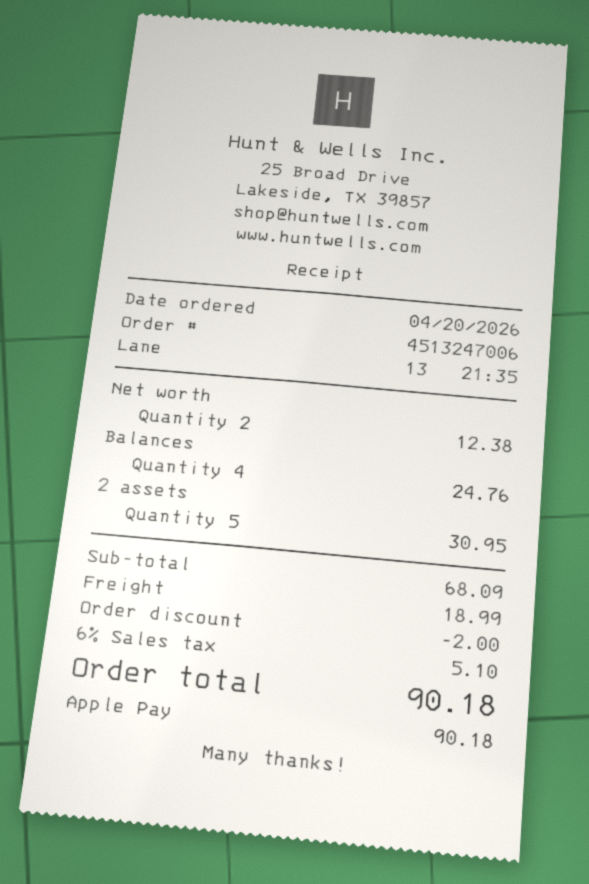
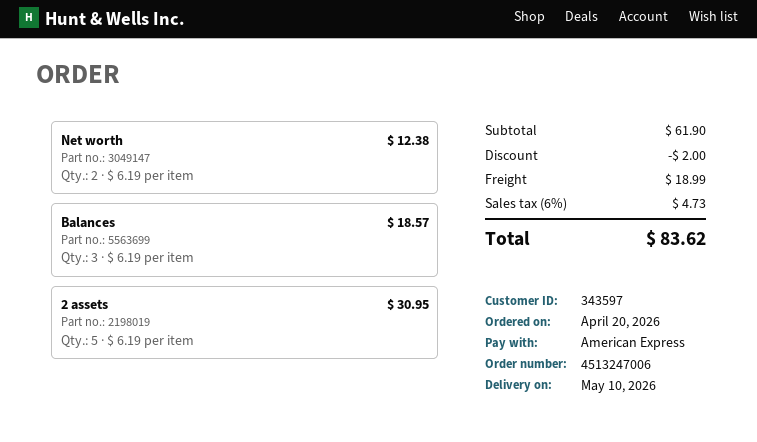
payment method: Apple Pay -> American Express
Balances: 4 for 24.76 -> 3 for 18.57
subtotal: 68.09 -> 61.90
tax: 6% = 5.10 -> 6% = 4.73
total: 90.18 -> 83.62

